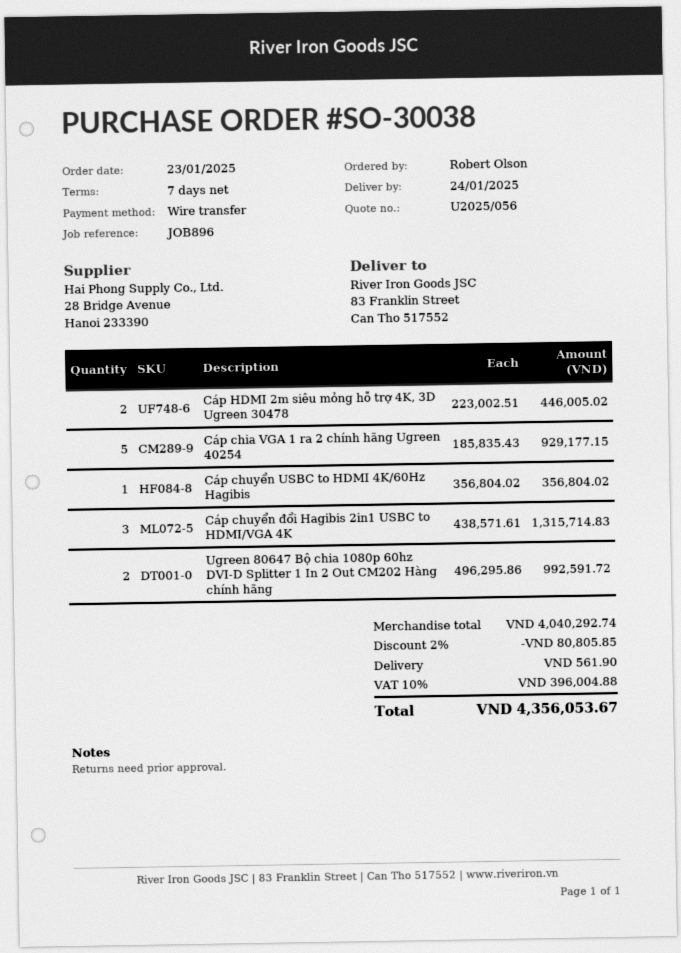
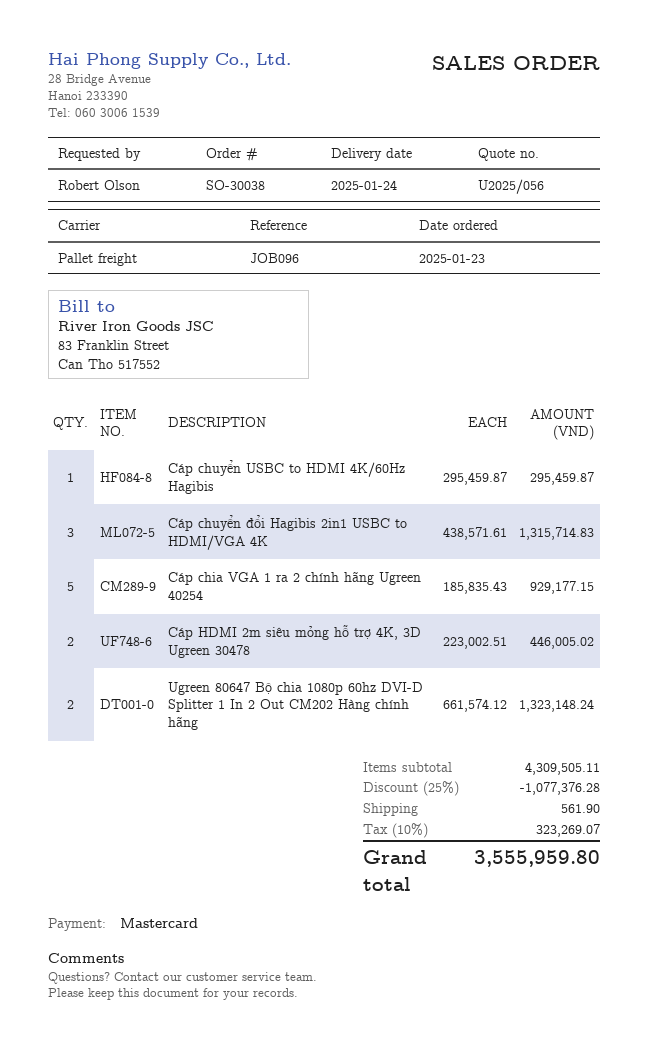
reference: JOB896 -> JOB096
payment method: bank transfer -> Mastercard
Cáp chuyển USBC to HDMI 4K/60Hz Hagibis: 1 x 356804.02 = 356804.02 -> 1 x 295459.87 = 295459.87
Ugreen 80647 Bộ chia 1080p 60hz DVI-D Splitter 1 In 2 Out CM202 Hàng chính hãng: 2 x 496295.86 = 992591.72 -> 2 x 661574.12 = 1323148.24
subtotal: 4040292.74 -> 4309505.11
discount: 2% = 80805.85 -> 25% = 1077376.28
tax: 10% = 396004.88 -> 10% = 323269.07
total: 4356053.67 -> 3555959.80

